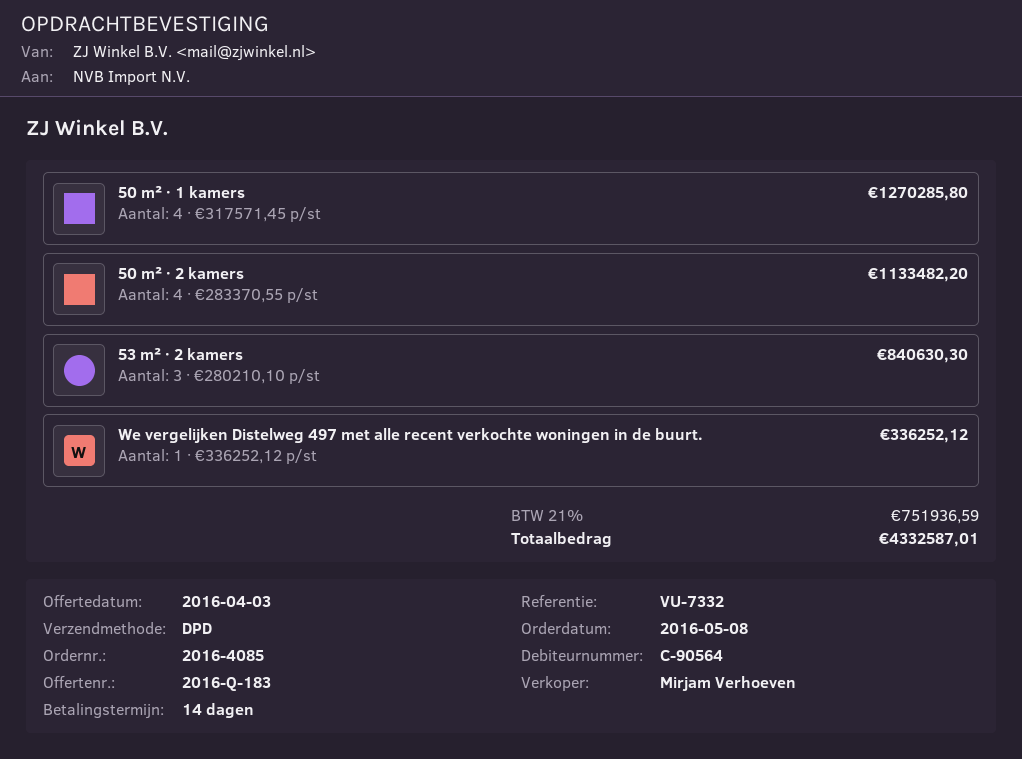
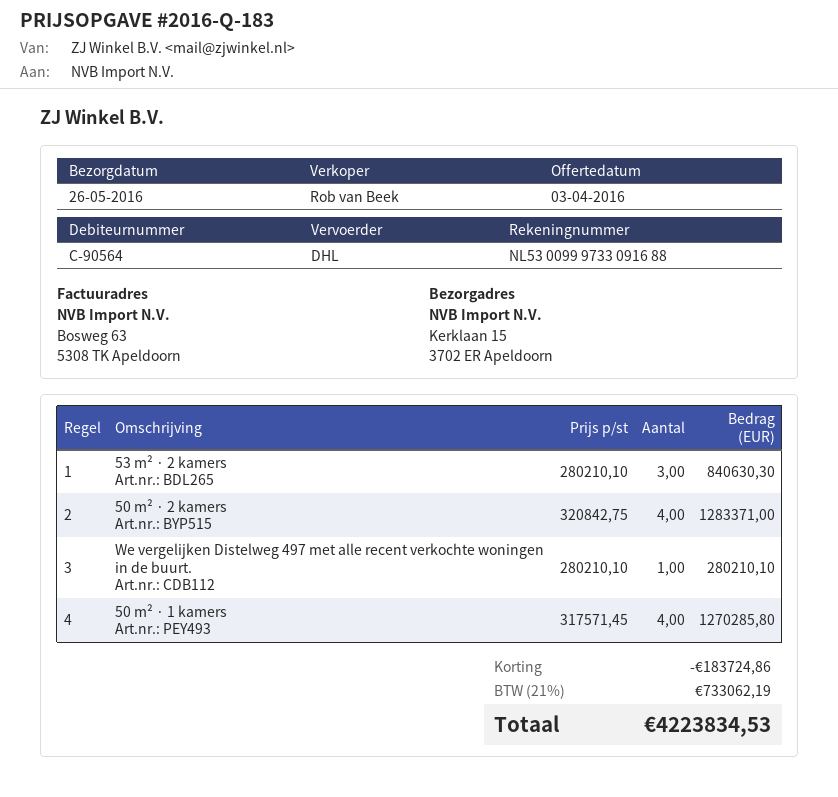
sales rep: Mirjam Verhoeven -> Rob van Beek
shipping method: DPD -> DHL
50 m² · 2 kamers: 4 x 283370.55 = 1133482.20 -> 4 x 320842.75 = 1283371.00
We vergelijken Distelweg 497 met alle recent verkochte woningen in de buurt.: 1 x 336252.12 = 336252.12 -> 1 x 280210.10 = 280210.10
discount: none -> 183724.86
tax: 21% = 751936.59 -> 21% = 733062.19
total: 4332587.01 -> 4223834.53

